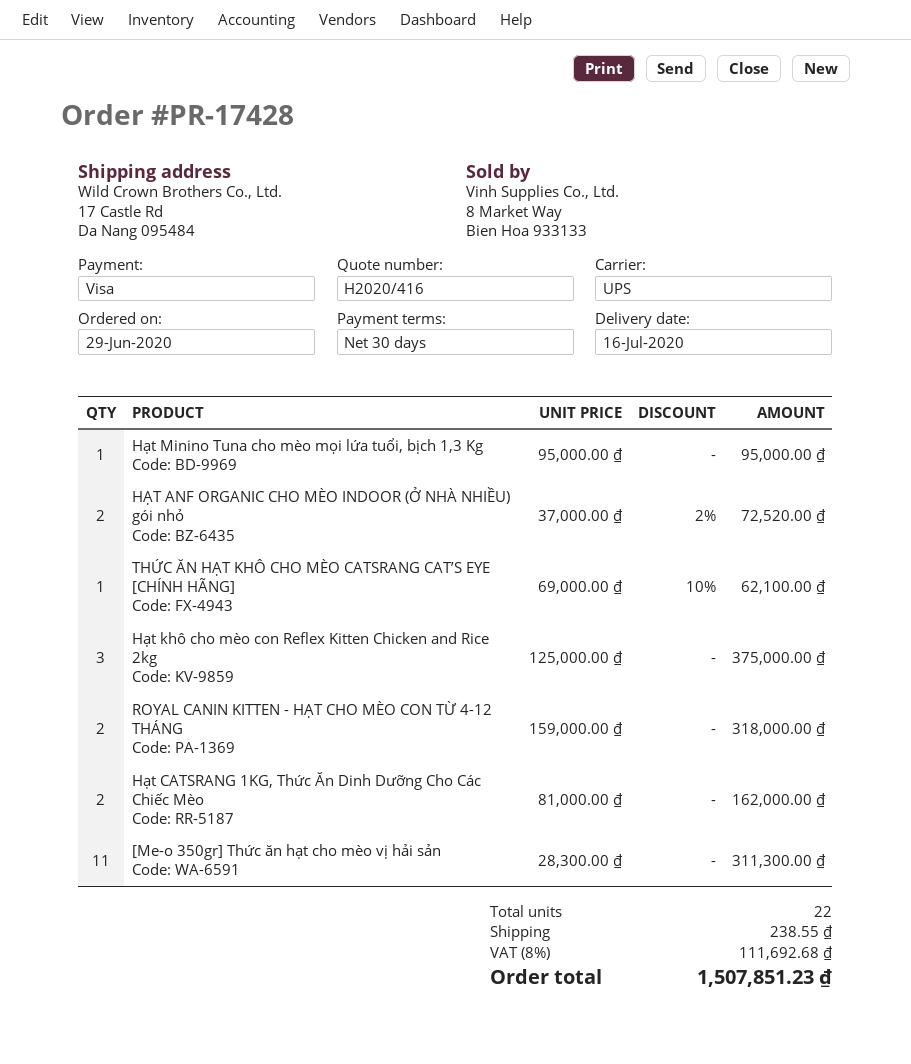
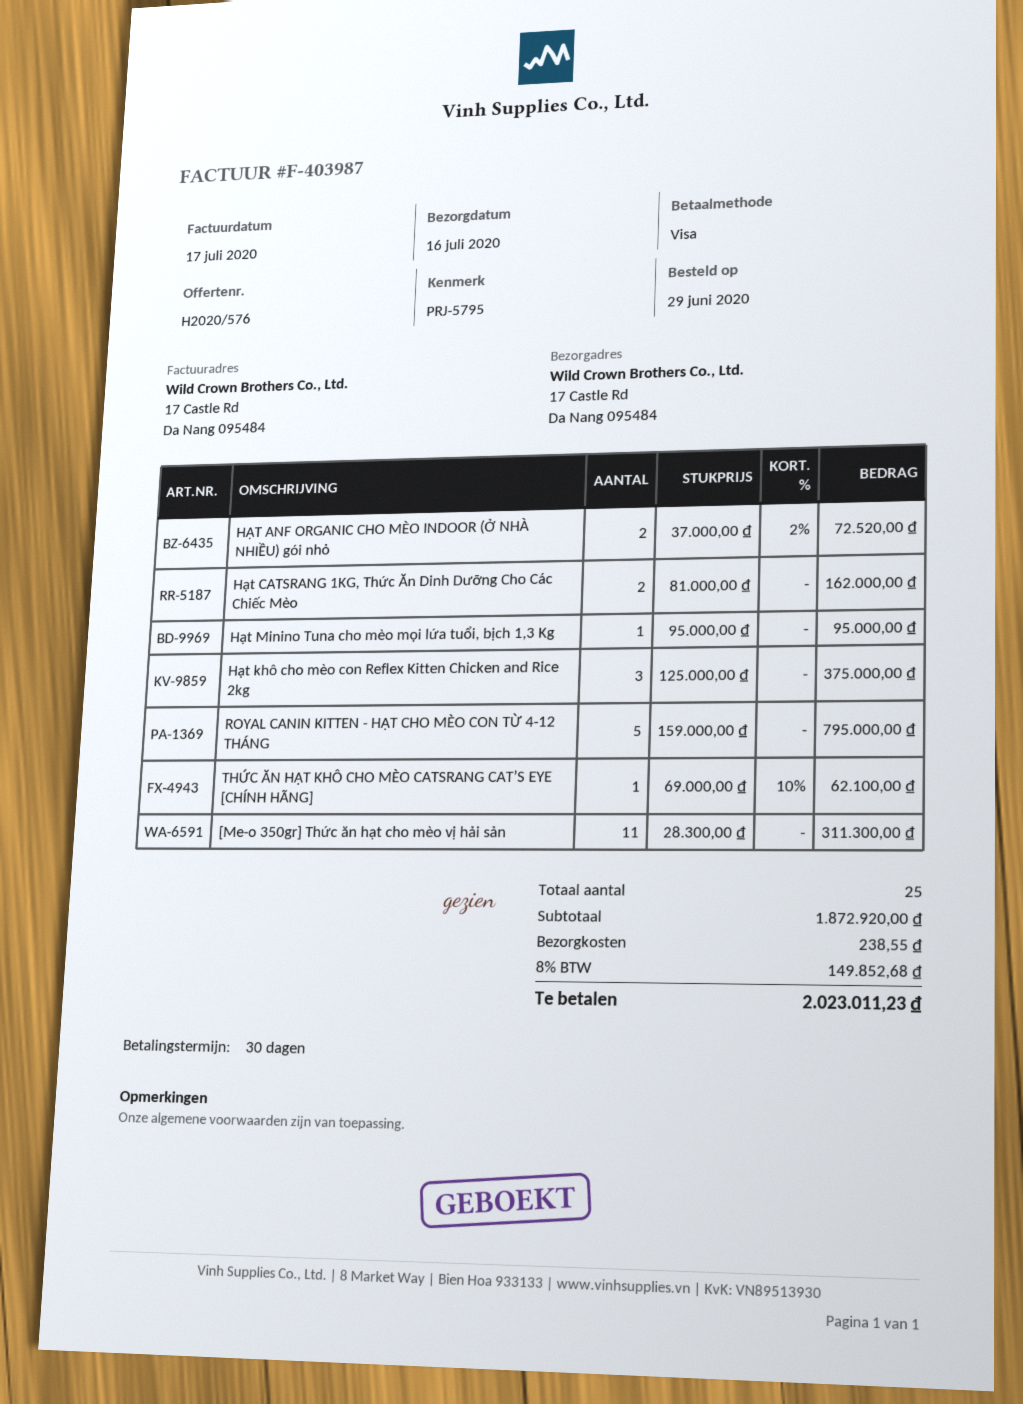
quote number: H2020/416 -> H2020/576
ROYAL CANIN KITTEN - HẠT CHO MÈO CON TỪ 4-12 THÁNG: 2 x 159000.00 = 318000.00 -> 5 x 159000.00 = 795000.00
total quantity: 22 -> 25
tax: 8% = 111692.68 -> 8% = 149852.68
total: 1507851.23 -> 2023011.23

